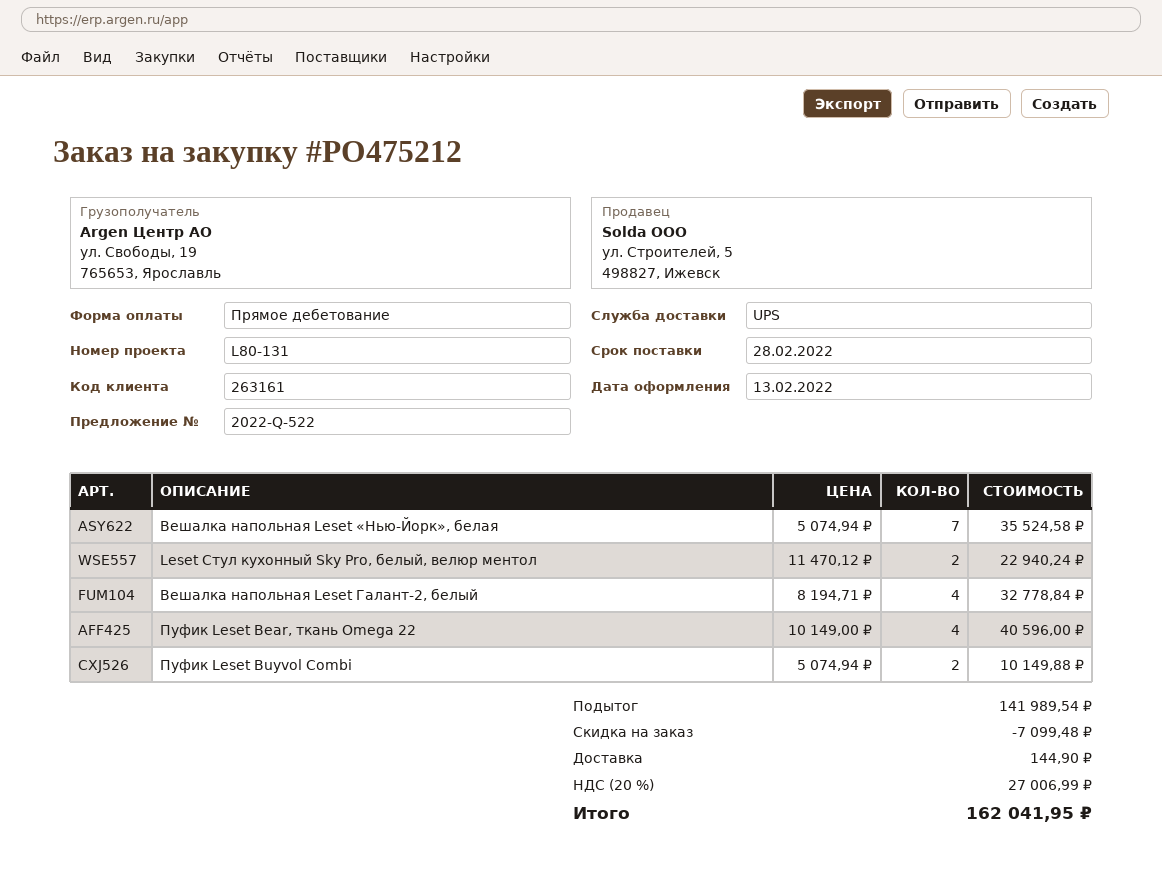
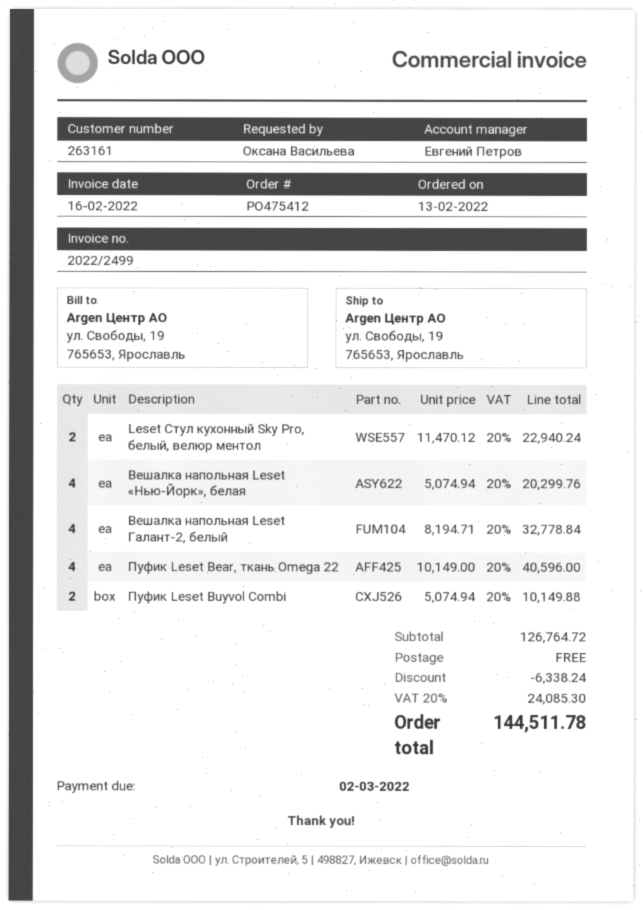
order number: PO475212 -> PO475412
Вешалка напольная Leset «Нью-Йорк», белая: 7 x 5074.94 = 35524.58 -> 4 x 5074.94 = 20299.76
subtotal: 141989.54 -> 126764.72
discount: 7099.48 -> 6338.24
shipping: 144.90 -> 0.00
tax: 20% = 27006.99 -> 20% = 24085.30
total: 162041.95 -> 144511.78

